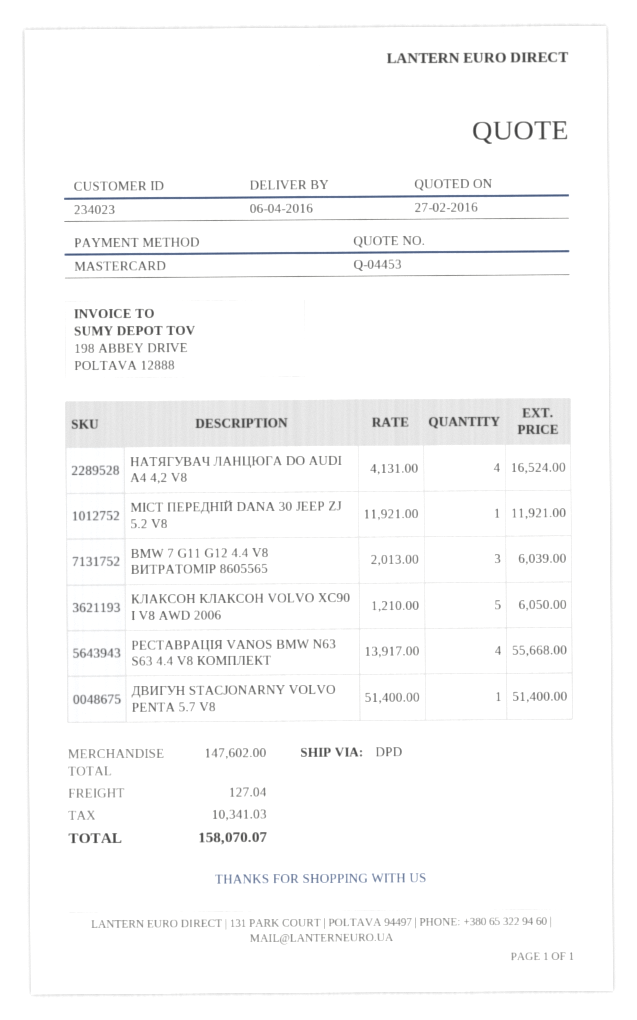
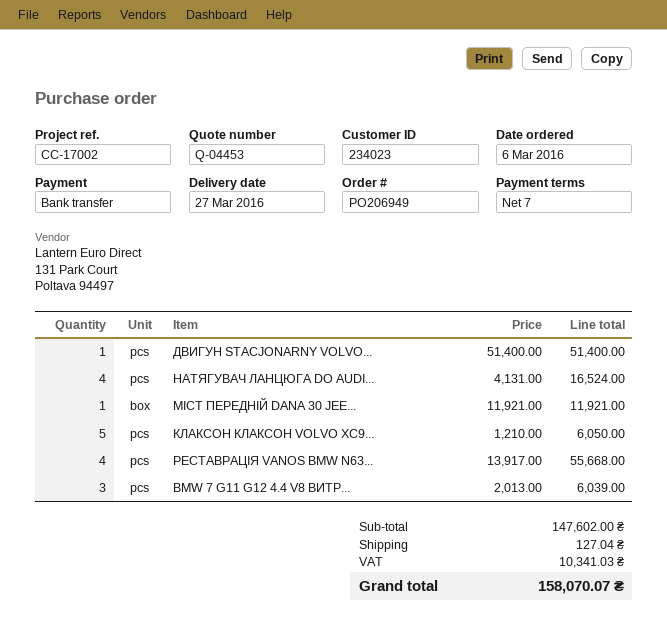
delivery date: 2016-04-06 -> 2016-03-27
payment method: Mastercard -> bank transfer

